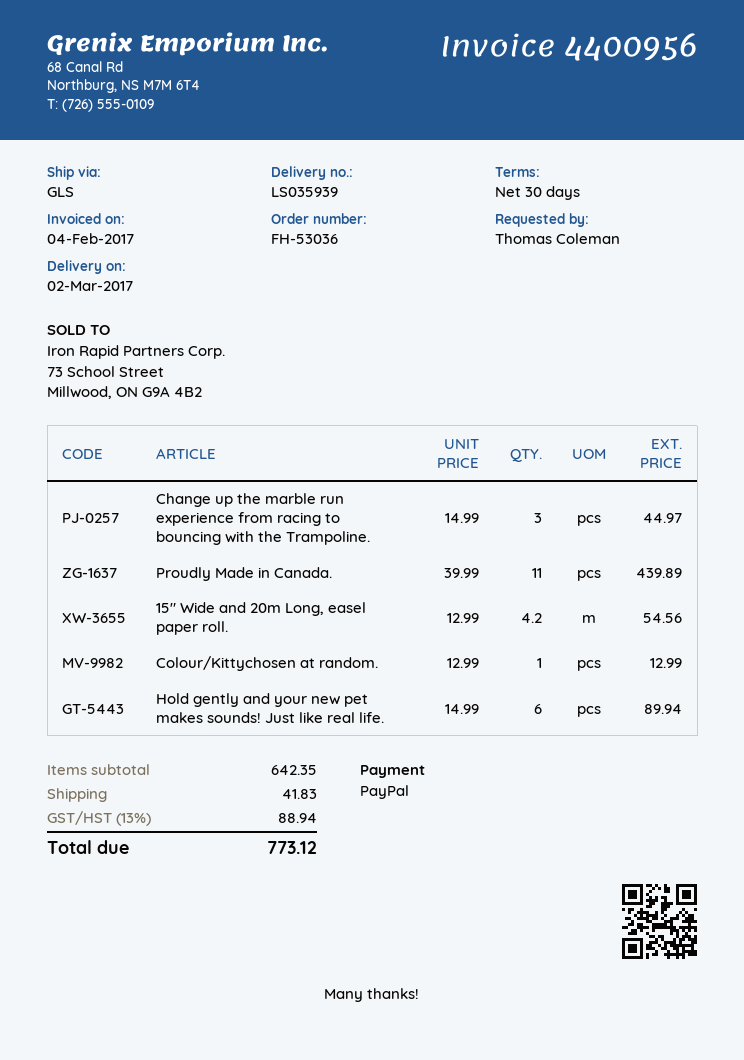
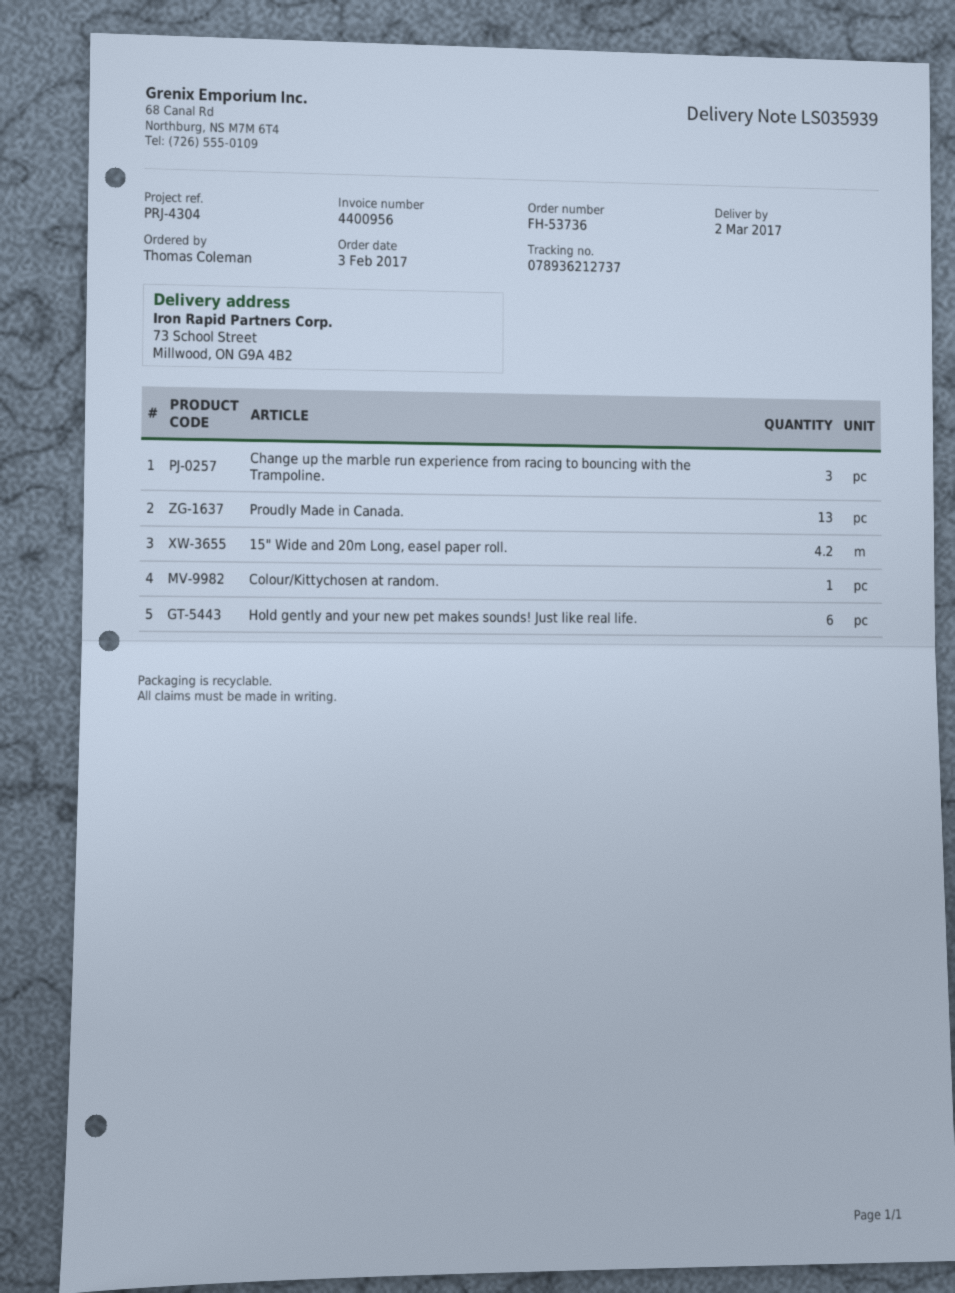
order number: FH-53036 -> FH-53736
Proudly Made in Canada.: 11 -> 13

